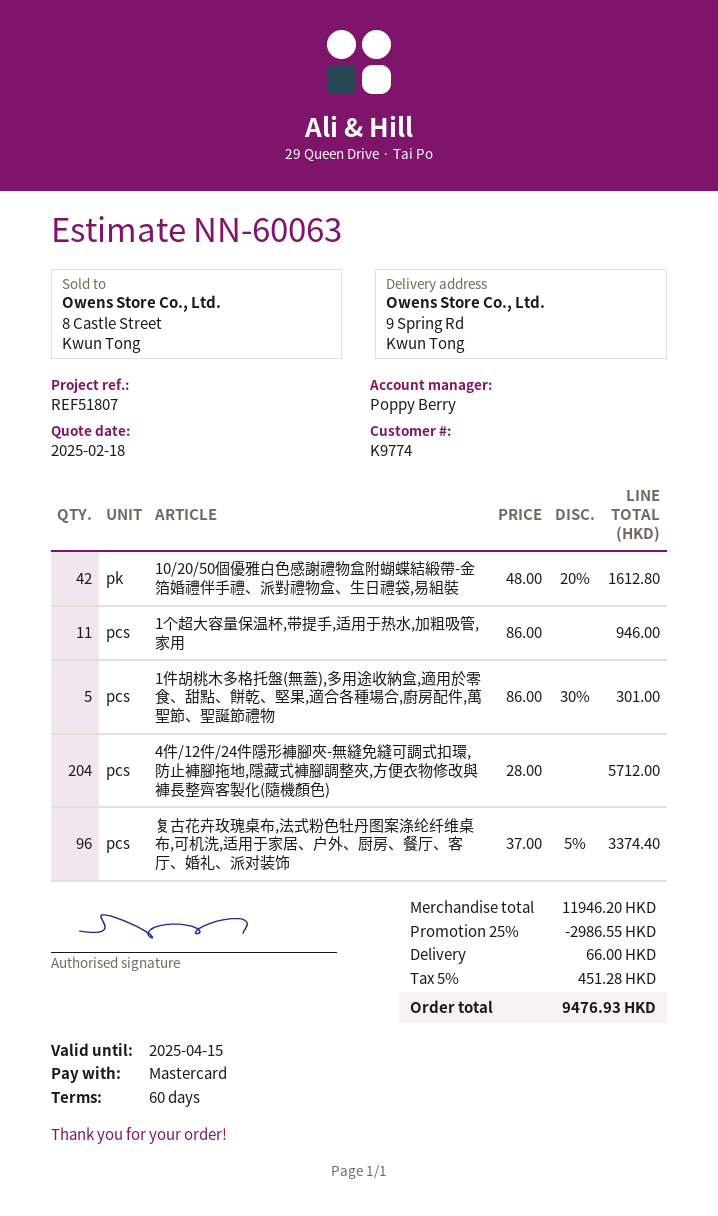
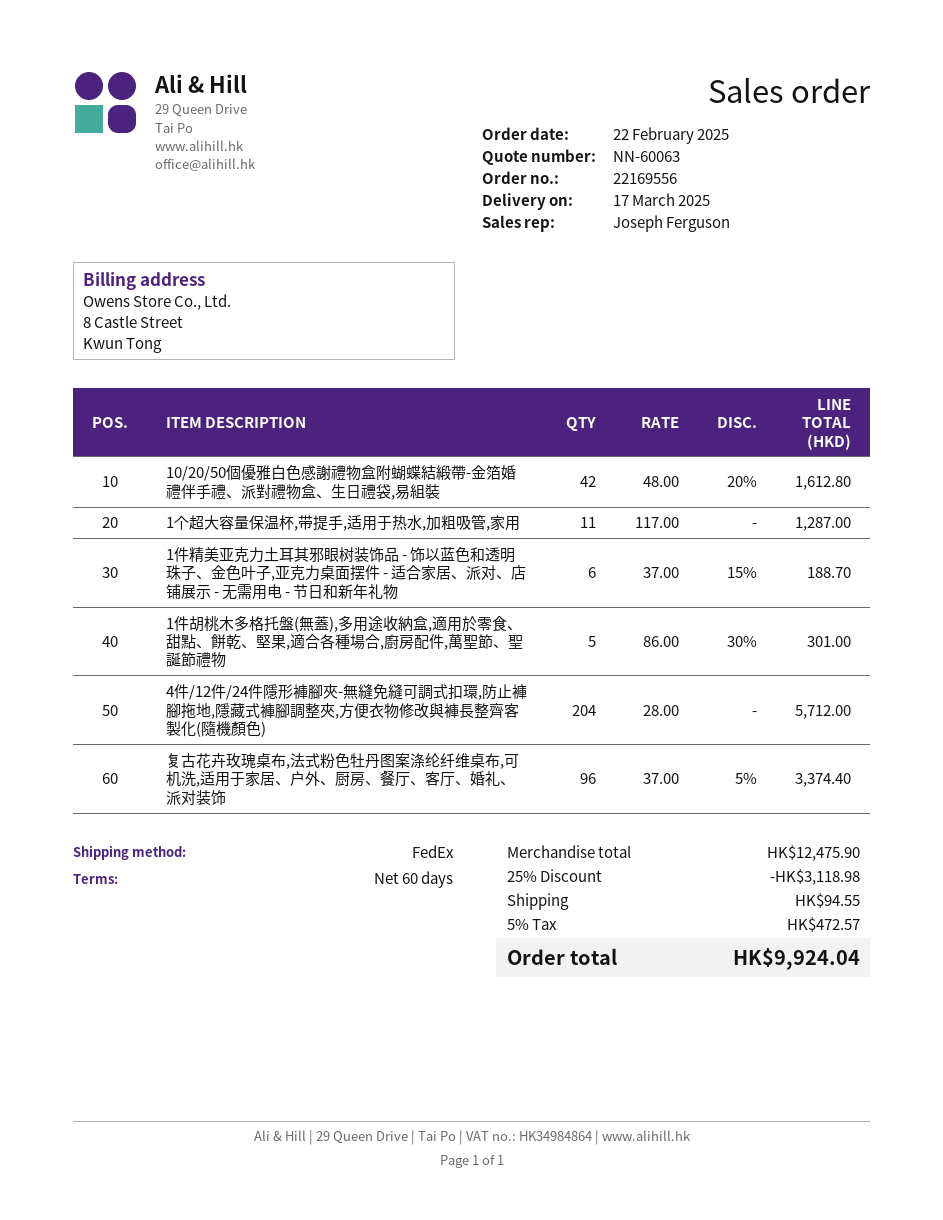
sales rep: Poppy Berry -> Joseph Ferguson
1个超大容量保温杯,带提手,适用于热水,加粗吸管,家用: 11 x 86.00 = 946.00 -> 11 x 117.00 = 1287.00
1件精美亚克力土耳其邪眼树装饰品 - 饰以蓝色和透明珠子、金色叶子,亚克力桌面摆件 - 适合家居、派对、店铺展示 - 无需用电 - 节日和新年礼物: none -> 6 x 37.00 - 15% = 188.70
subtotal: 11946.20 -> 12475.90
discount: 25% = 2986.55 -> 25% = 3118.98
shipping: 66.00 -> 94.55
tax: 5% = 451.28 -> 5% = 472.57
total: 9476.93 -> 9924.04

